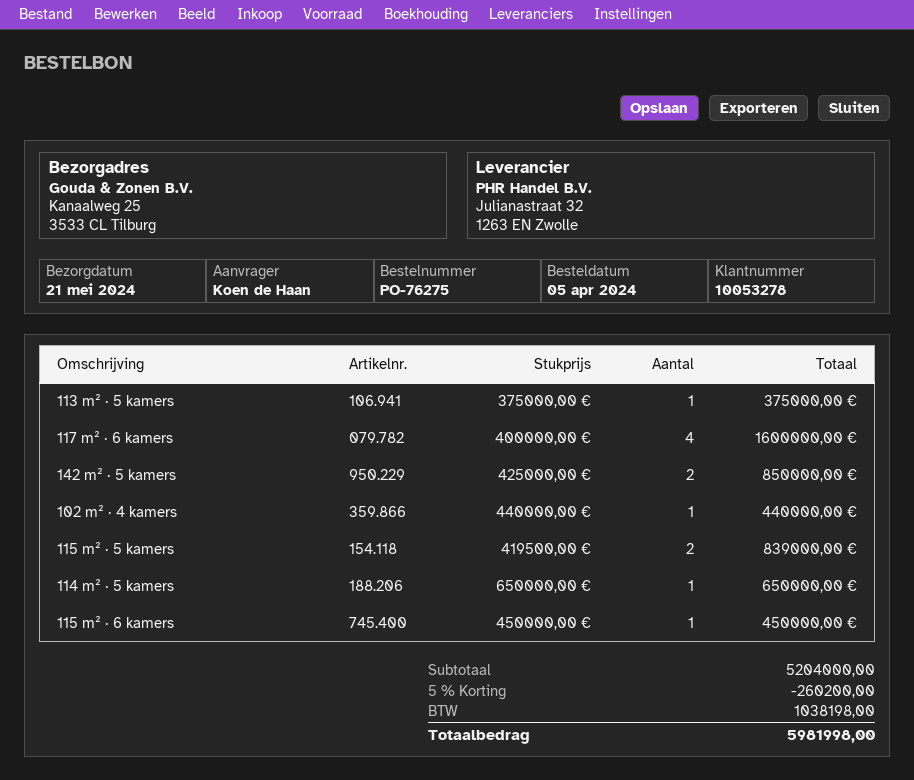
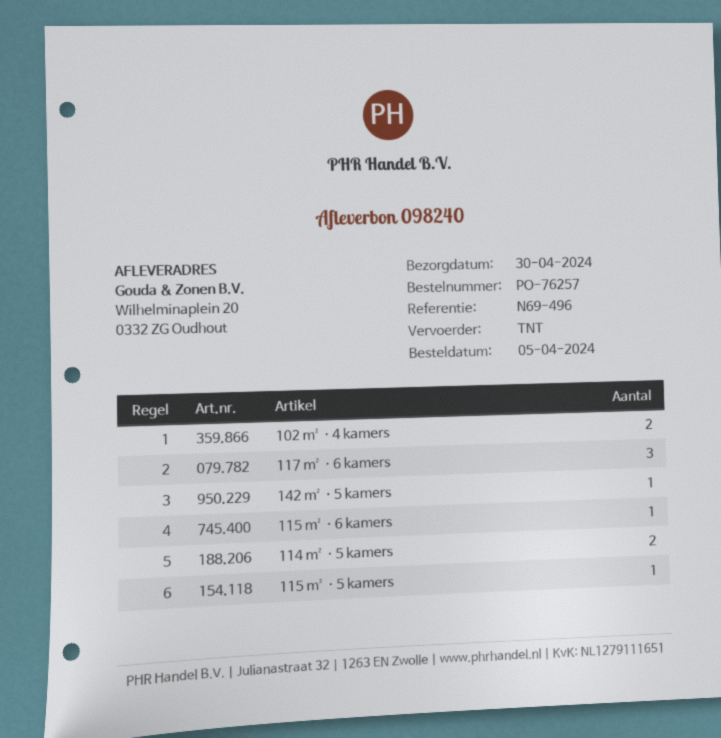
order number: PO-76275 -> PO-76257
delivery date: 2024-05-21 -> 2024-04-30
ship to: Kanaalweg 25, 3533 CL Tilburg -> Wilhelminaplein 20, 0332 ZG Oudhout
113 m² · 5 kamers: 1 -> none
117 m² · 6 kamers: 4 -> 3
142 m² · 5 kamers: 2 -> 1
102 m² · 4 kamers: 1 -> 2
115 m² · 5 kamers: 2 -> 1
114 m² · 5 kamers: 1 -> 2

